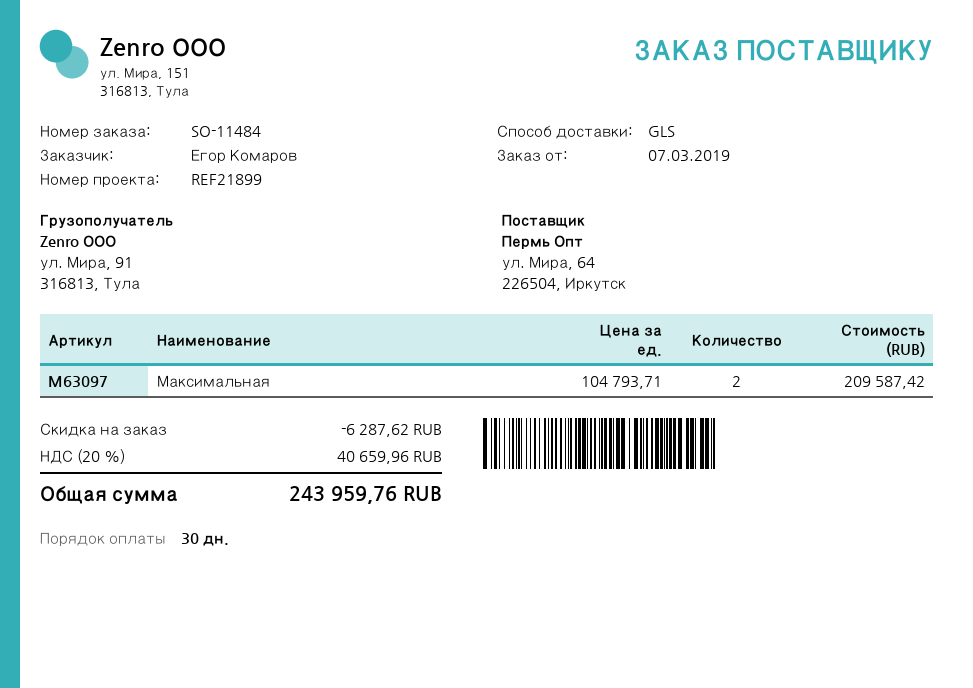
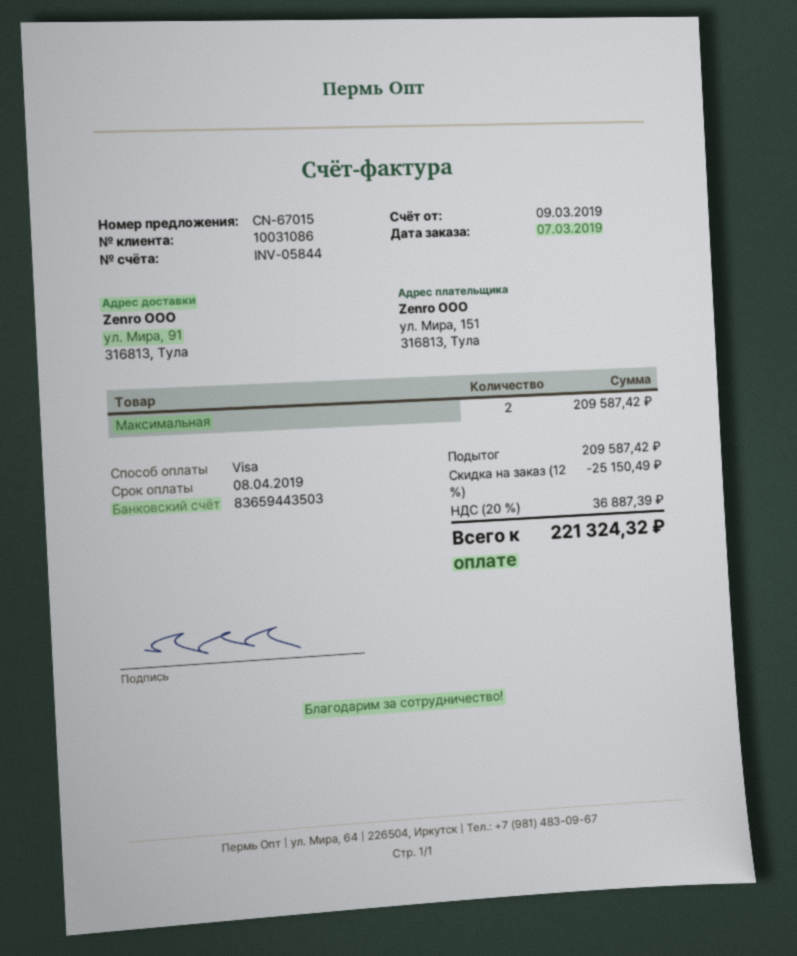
discount: 6287.62 -> 25150.49
tax: 20% = 40659.96 -> 20% = 36887.39
total: 243959.76 -> 221324.32

